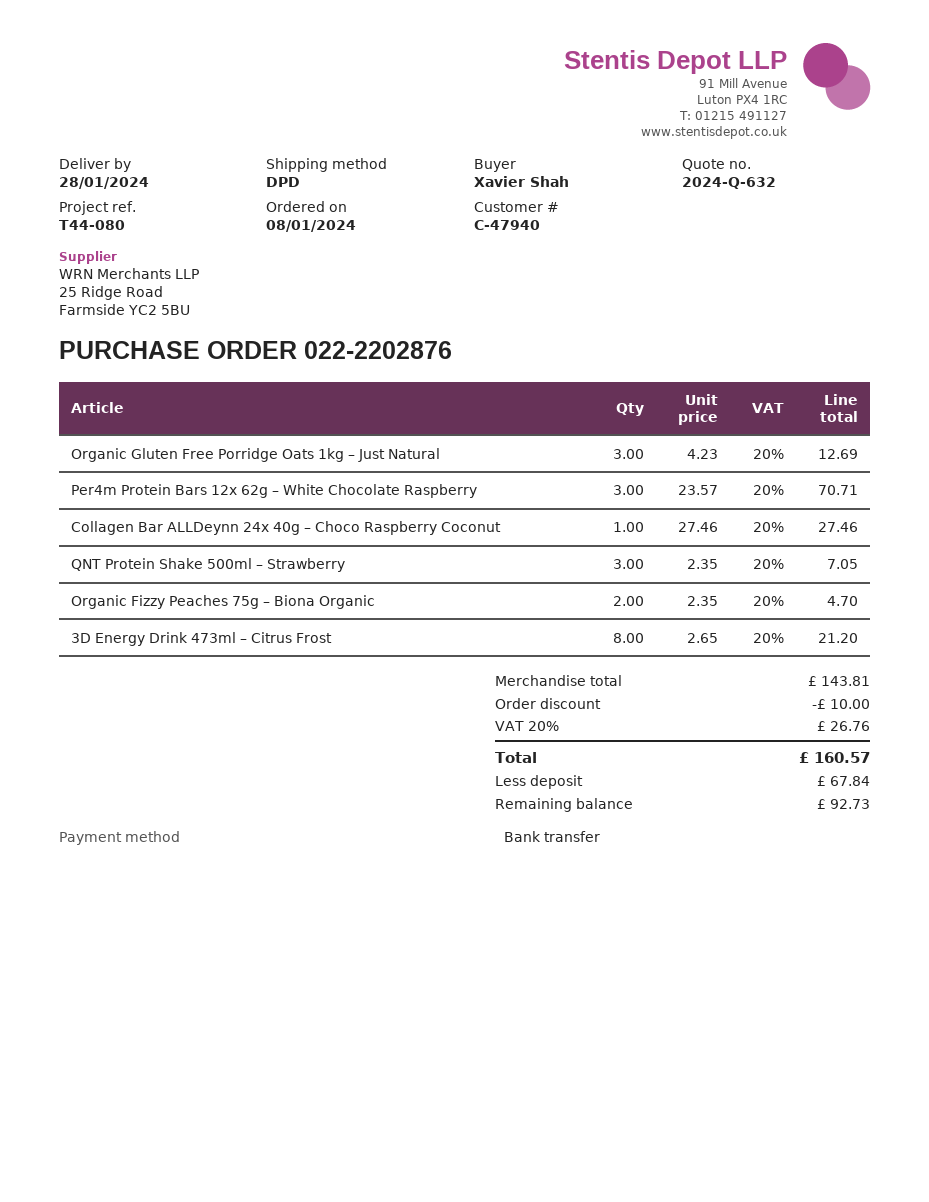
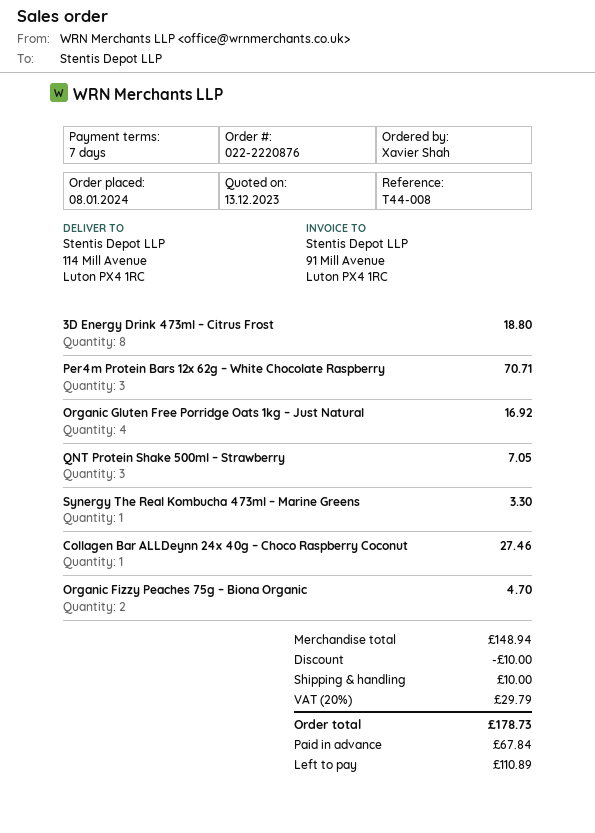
order number: 022-2202876 -> 022-2220876
reference: T44-080 -> T44-008
Organic Gluten Free Porridge Oats 1kg – Just Natural: 3 for 12.69 -> 4 for 16.92
3D Energy Drink 473ml – Citrus Frost: 8 for 21.20 -> 8 for 18.80
Synergy The Real Kombucha 473ml – Marine Greens: none -> 1 for 3.30
subtotal: 143.81 -> 148.94
shipping: none -> 10.00
tax: 20% = 26.76 -> 20% = 29.79
total: 160.57 -> 178.73
balance: 92.73 -> 110.89

